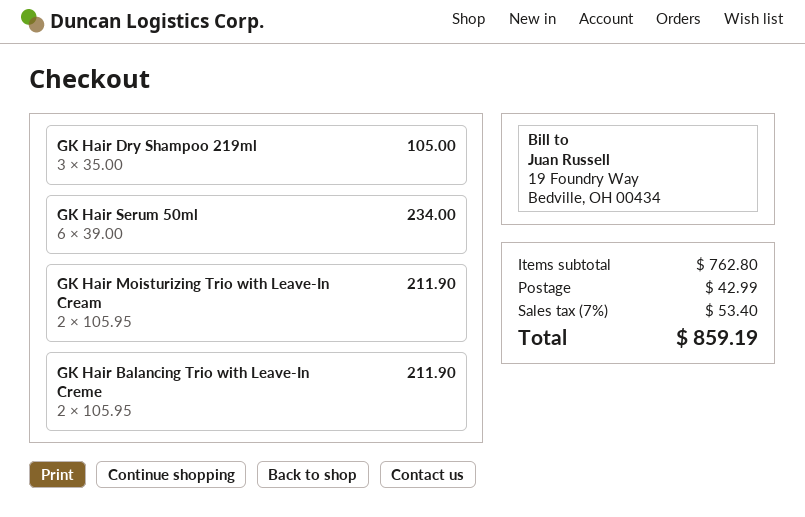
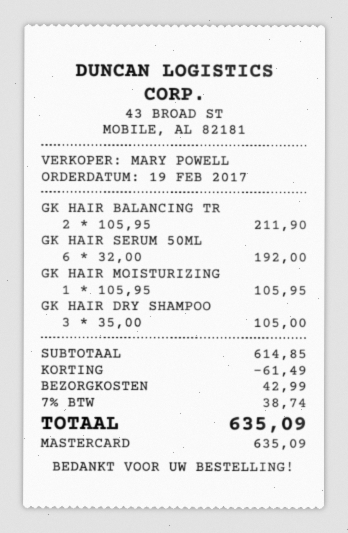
GK Hair Serum 50ml: 6 x 39.00 = 234.00 -> 6 x 32.00 = 192.00
GK Hair Moisturizing Trio with Leave-In Cream: 2 x 105.95 = 211.90 -> 1 x 105.95 = 105.95
subtotal: 762.80 -> 614.85
discount: none -> 61.49
tax: 7% = 53.40 -> 7% = 38.74
total: 859.19 -> 635.09

